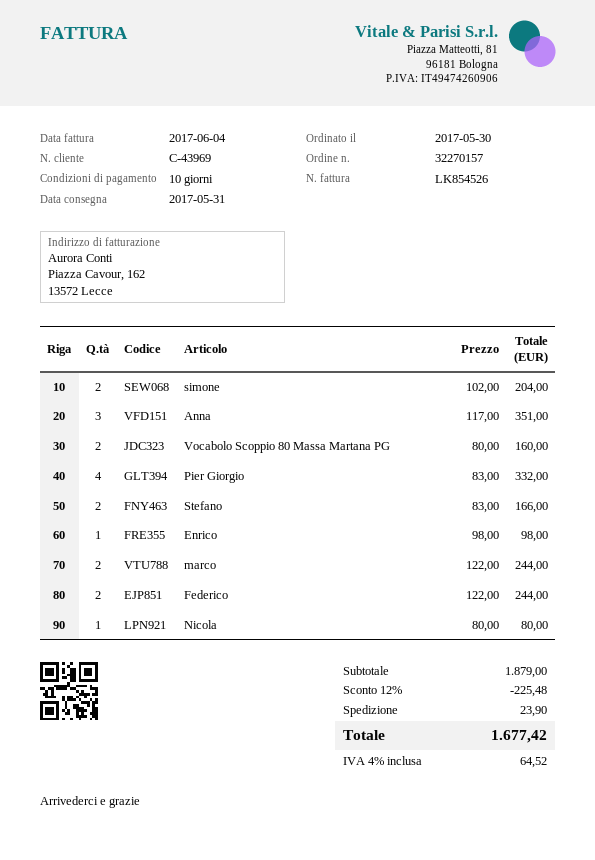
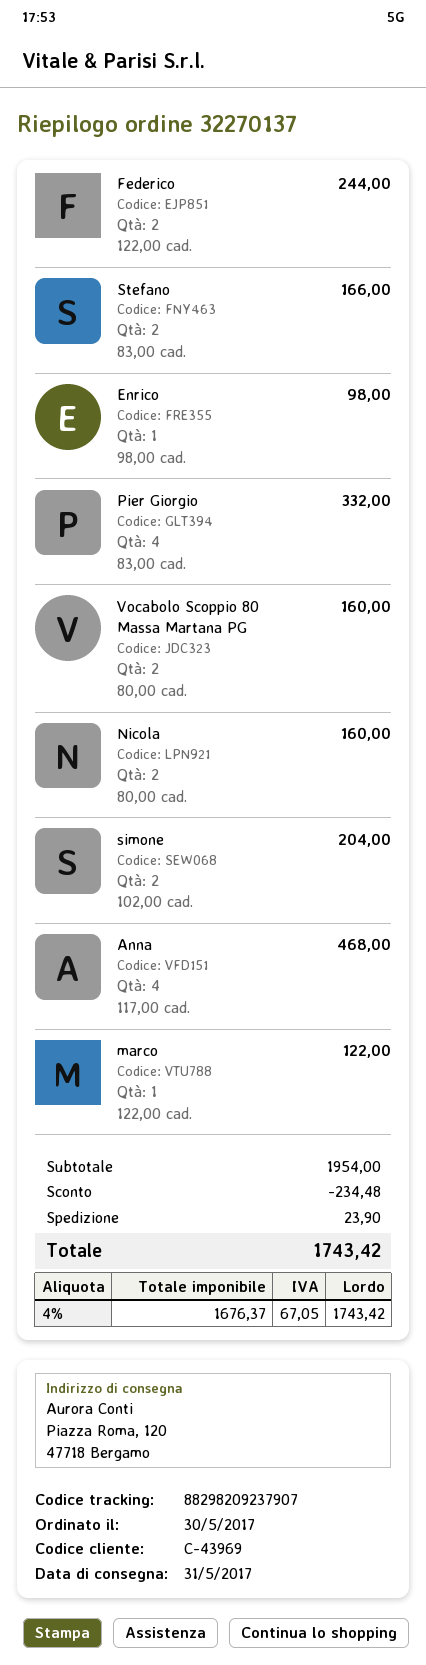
order number: 32270157 -> 32270137
Anna: 3 x 117.00 = 351.00 -> 4 x 117.00 = 468.00
marco: 2 x 122.00 = 244.00 -> 1 x 122.00 = 122.00
Nicola: 1 x 80.00 = 80.00 -> 2 x 80.00 = 160.00
subtotal: 1879.00 -> 1954.00
discount: 225.48 -> 234.48
tax: 4% = 64.52 -> 4% = 67.05
total: 1677.42 -> 1743.42

